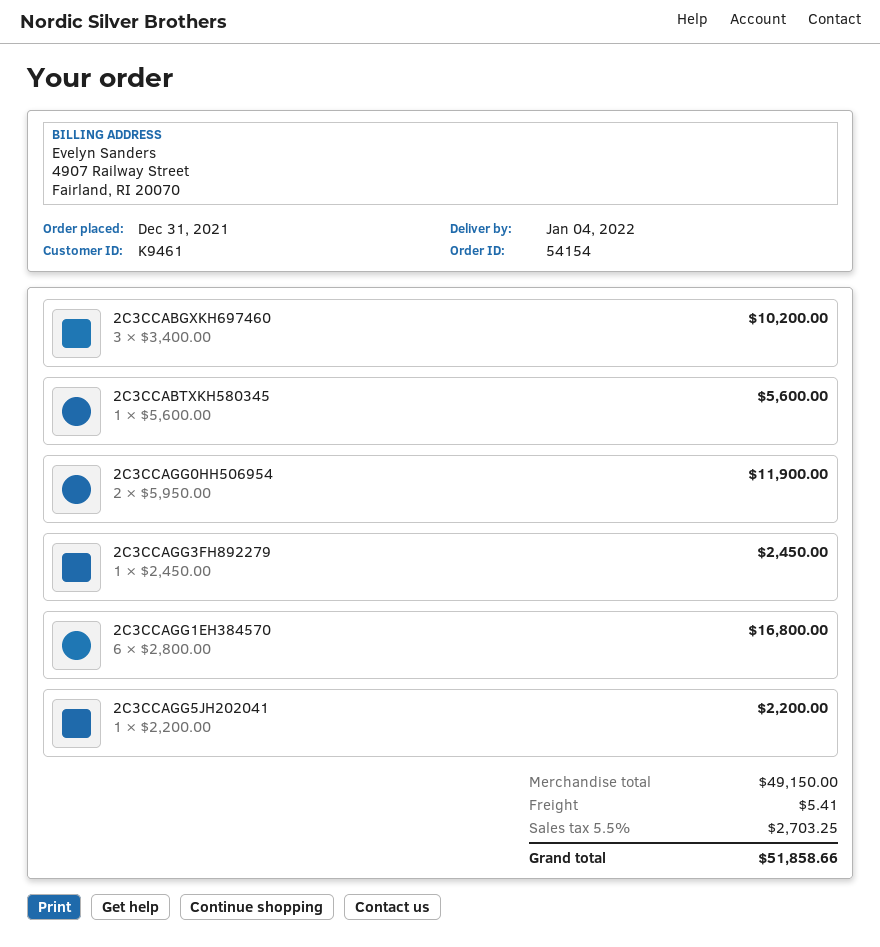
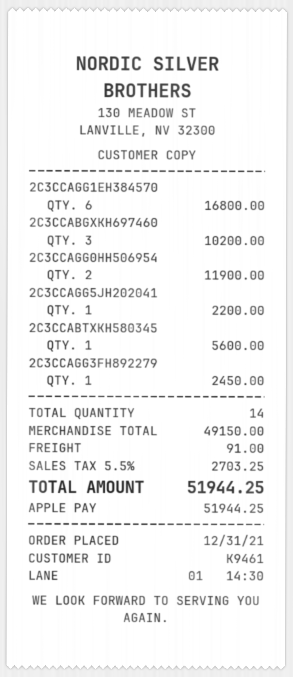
shipping: 5.41 -> 91.00
total: 51858.66 -> 51944.25

